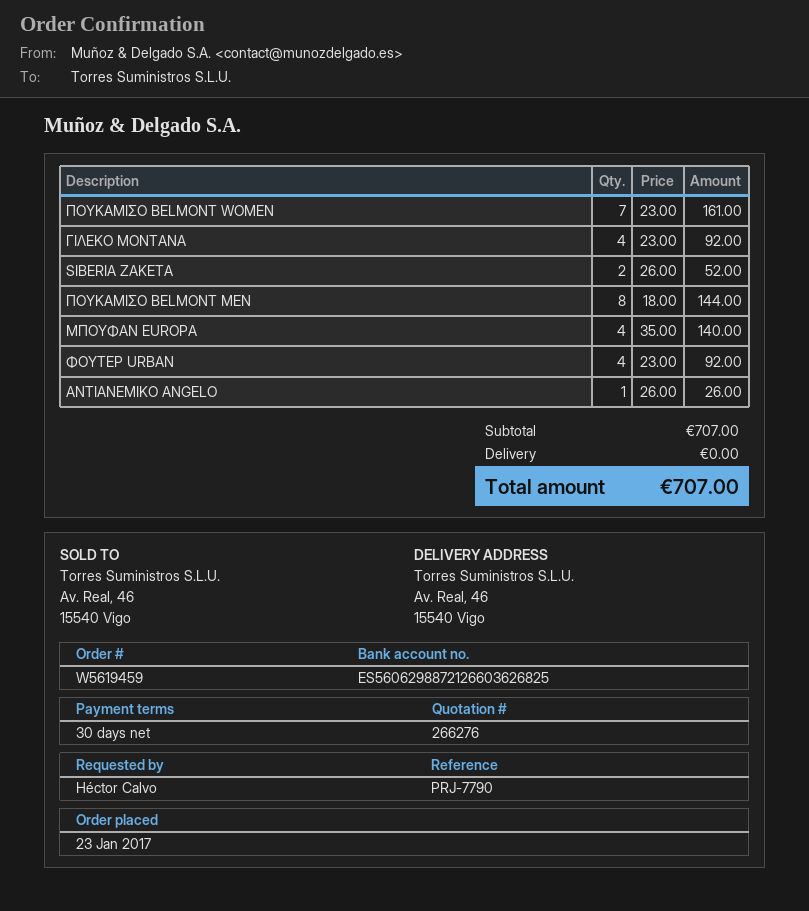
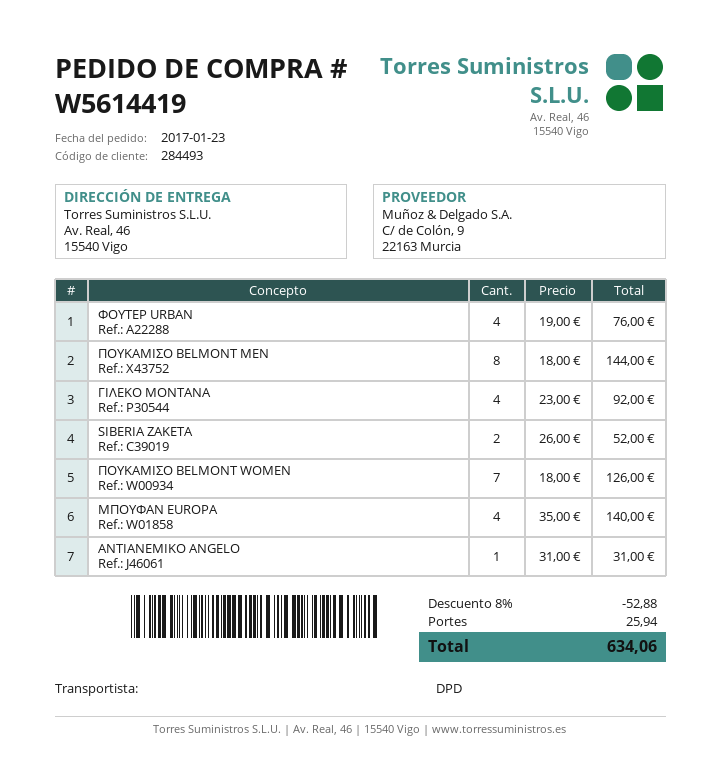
order number: W5619459 -> W5614419
ΠΟΥΚΑΜΙΣΟ BELMONT WOMEN: 7 x 23.00 = 161.00 -> 7 x 18.00 = 126.00
ΦΟΥΤΕΡ URBAN: 4 x 23.00 = 92.00 -> 4 x 19.00 = 76.00
ΑΝΤΙΑΝΕΜΙΚΟ ANGELO: 1 x 26.00 = 26.00 -> 1 x 31.00 = 31.00
discount: none -> 8% = 52.88
shipping: 0.00 -> 25.94
total: 707.00 -> 634.06

